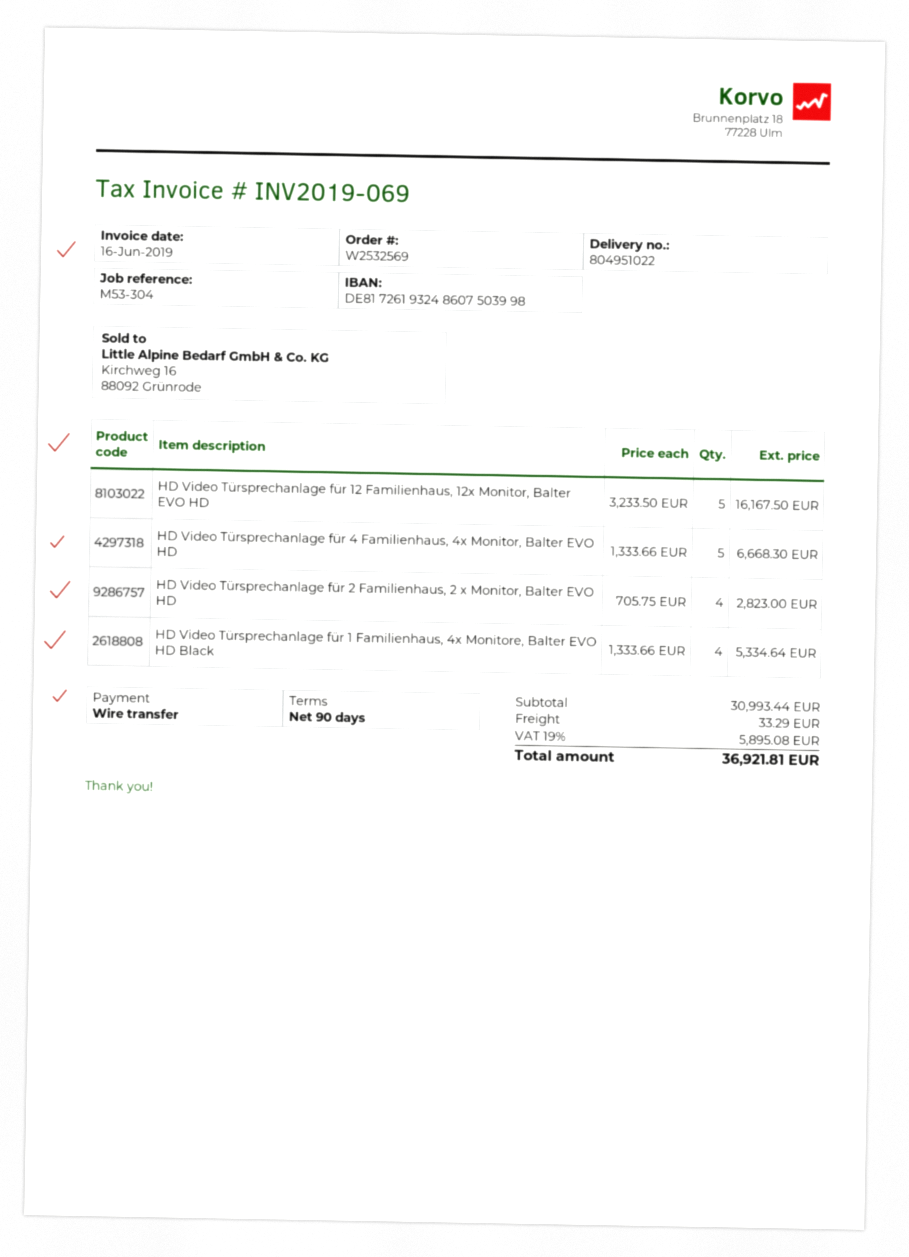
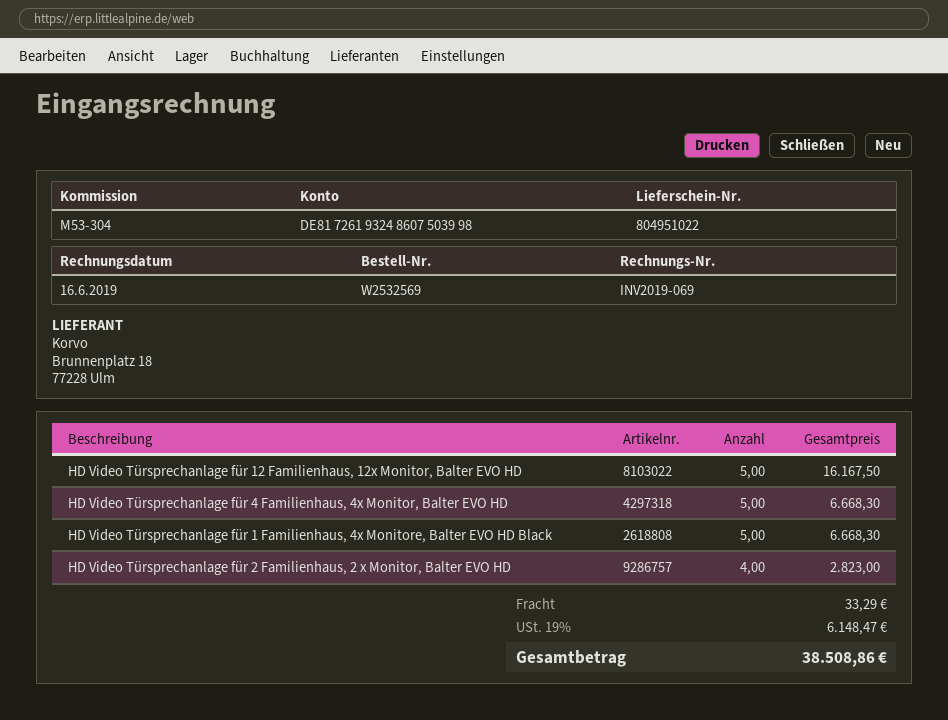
HD Video Türsprechanlage für 1 Familienhaus, 4x Monitore, Balter EVO HD Black: 4 for 5334.64 -> 5 for 6668.30
tax: 19% = 5895.08 -> 19% = 6148.47
total: 36921.81 -> 38508.86

